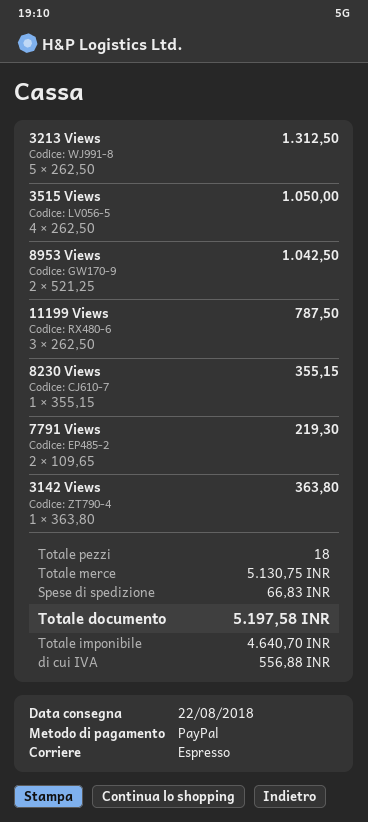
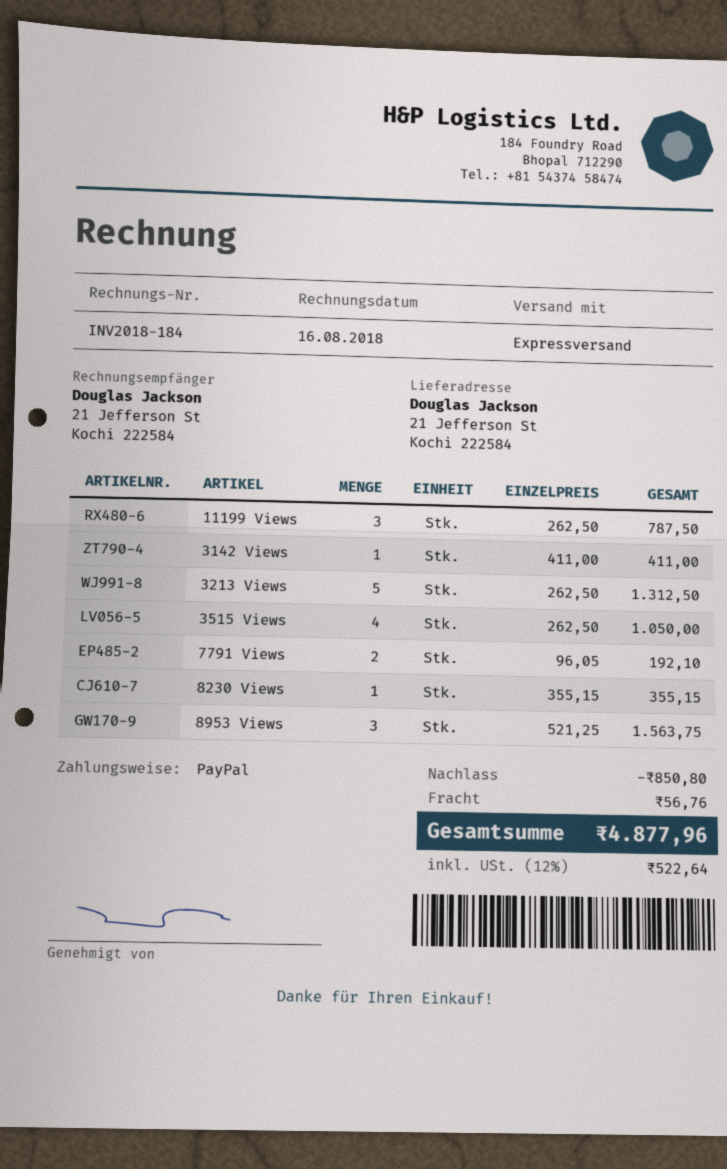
8953 Views: 2 x 521.25 = 1042.50 -> 3 x 521.25 = 1563.75
7791 Views: 2 x 109.65 = 219.30 -> 2 x 96.05 = 192.10
3142 Views: 1 x 363.80 = 363.80 -> 1 x 411.00 = 411.00
discount: none -> 850.80
shipping: 66.83 -> 56.76
tax: 556.88 -> 522.64
total: 5197.58 -> 4877.96

